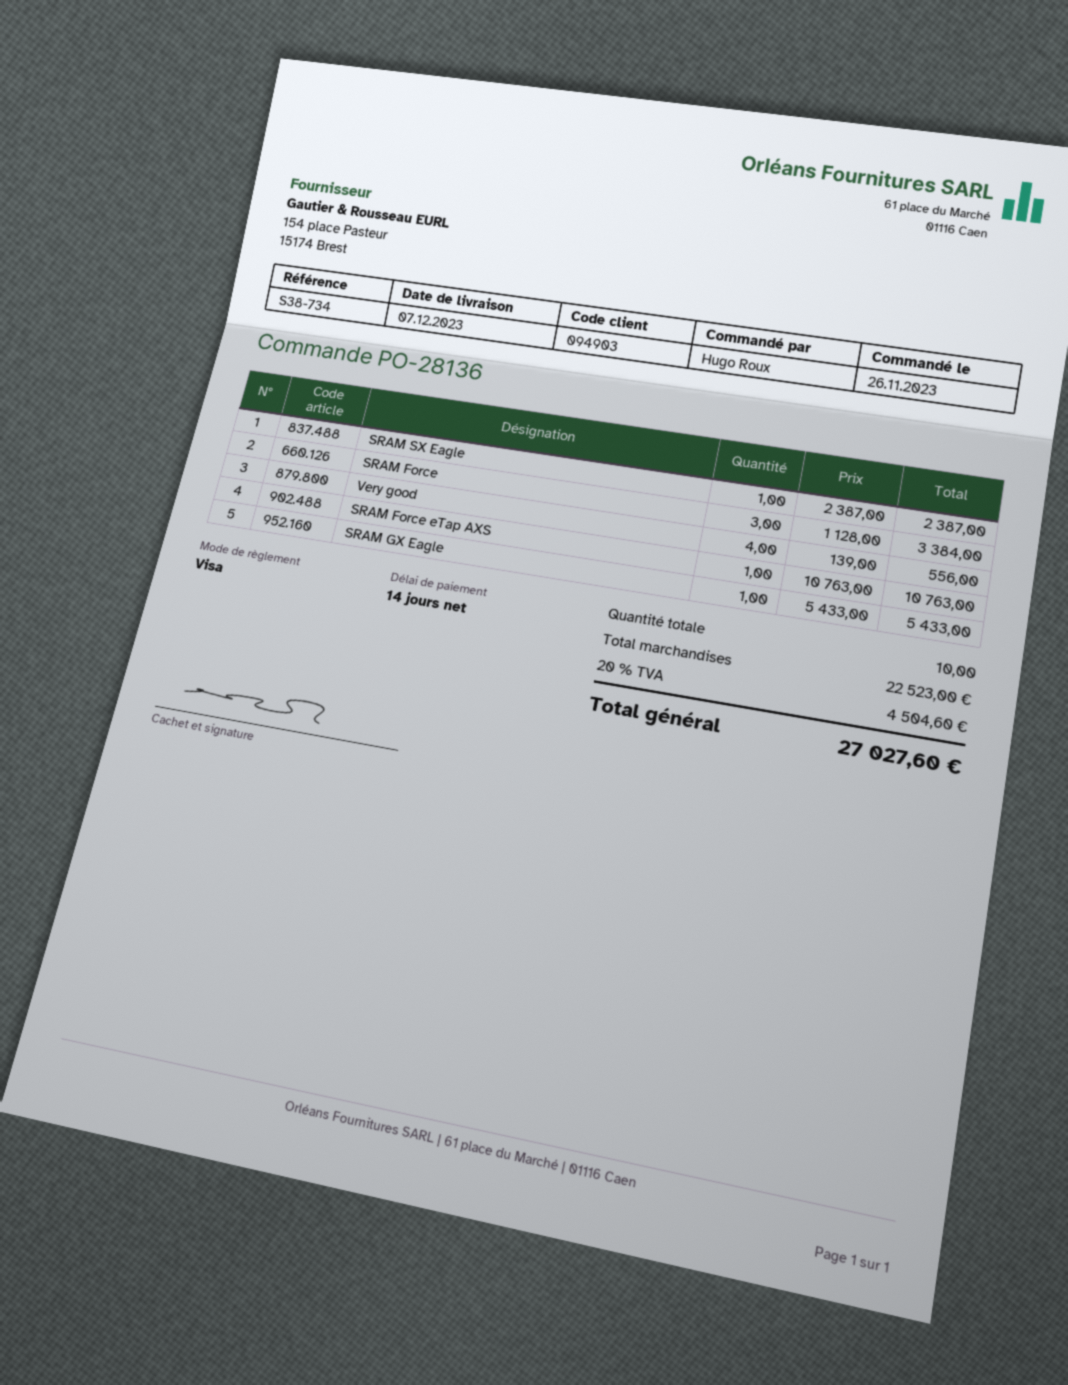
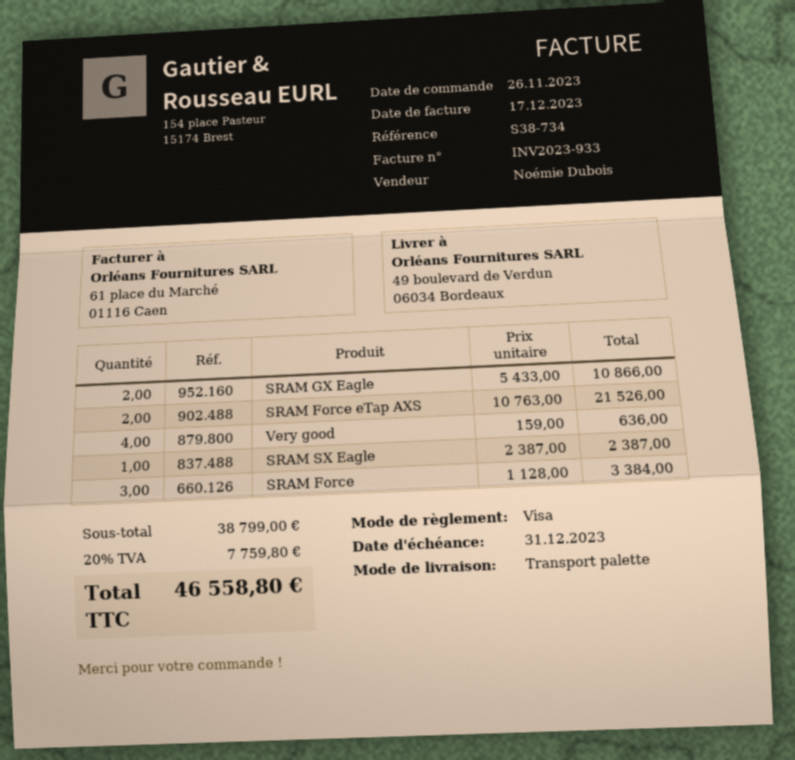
Very good: 4 x 139.00 = 556.00 -> 4 x 159.00 = 636.00
SRAM Force eTap AXS: 1 x 10763.00 = 10763.00 -> 2 x 10763.00 = 21526.00
SRAM GX Eagle: 1 x 5433.00 = 5433.00 -> 2 x 5433.00 = 10866.00
subtotal: 22523.00 -> 38799.00
tax: 20% = 4504.60 -> 20% = 7759.80
total: 27027.60 -> 46558.80

